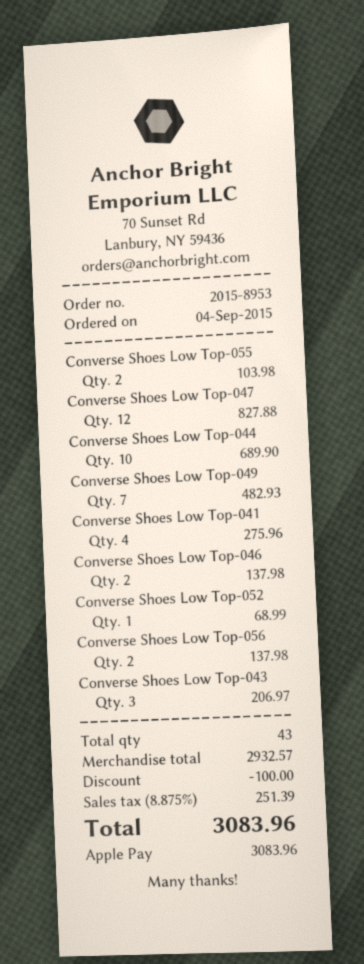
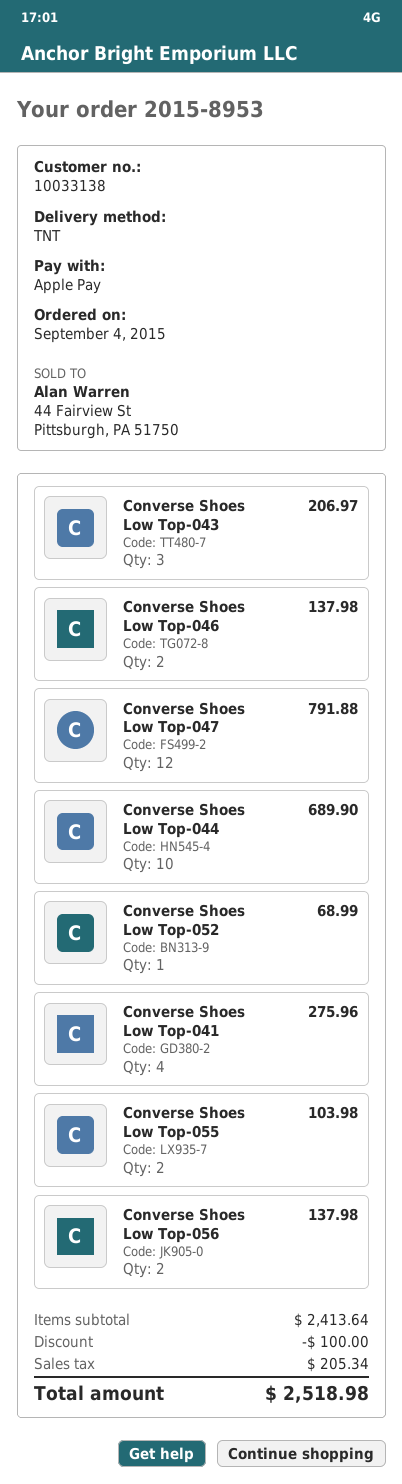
Converse Shoes Low Top-047: 12 for 827.88 -> 12 for 791.88
Converse Shoes Low Top-049: 7 for 482.93 -> none
subtotal: 2932.57 -> 2413.64
tax: 251.39 -> 205.34
total: 3083.96 -> 2518.98

